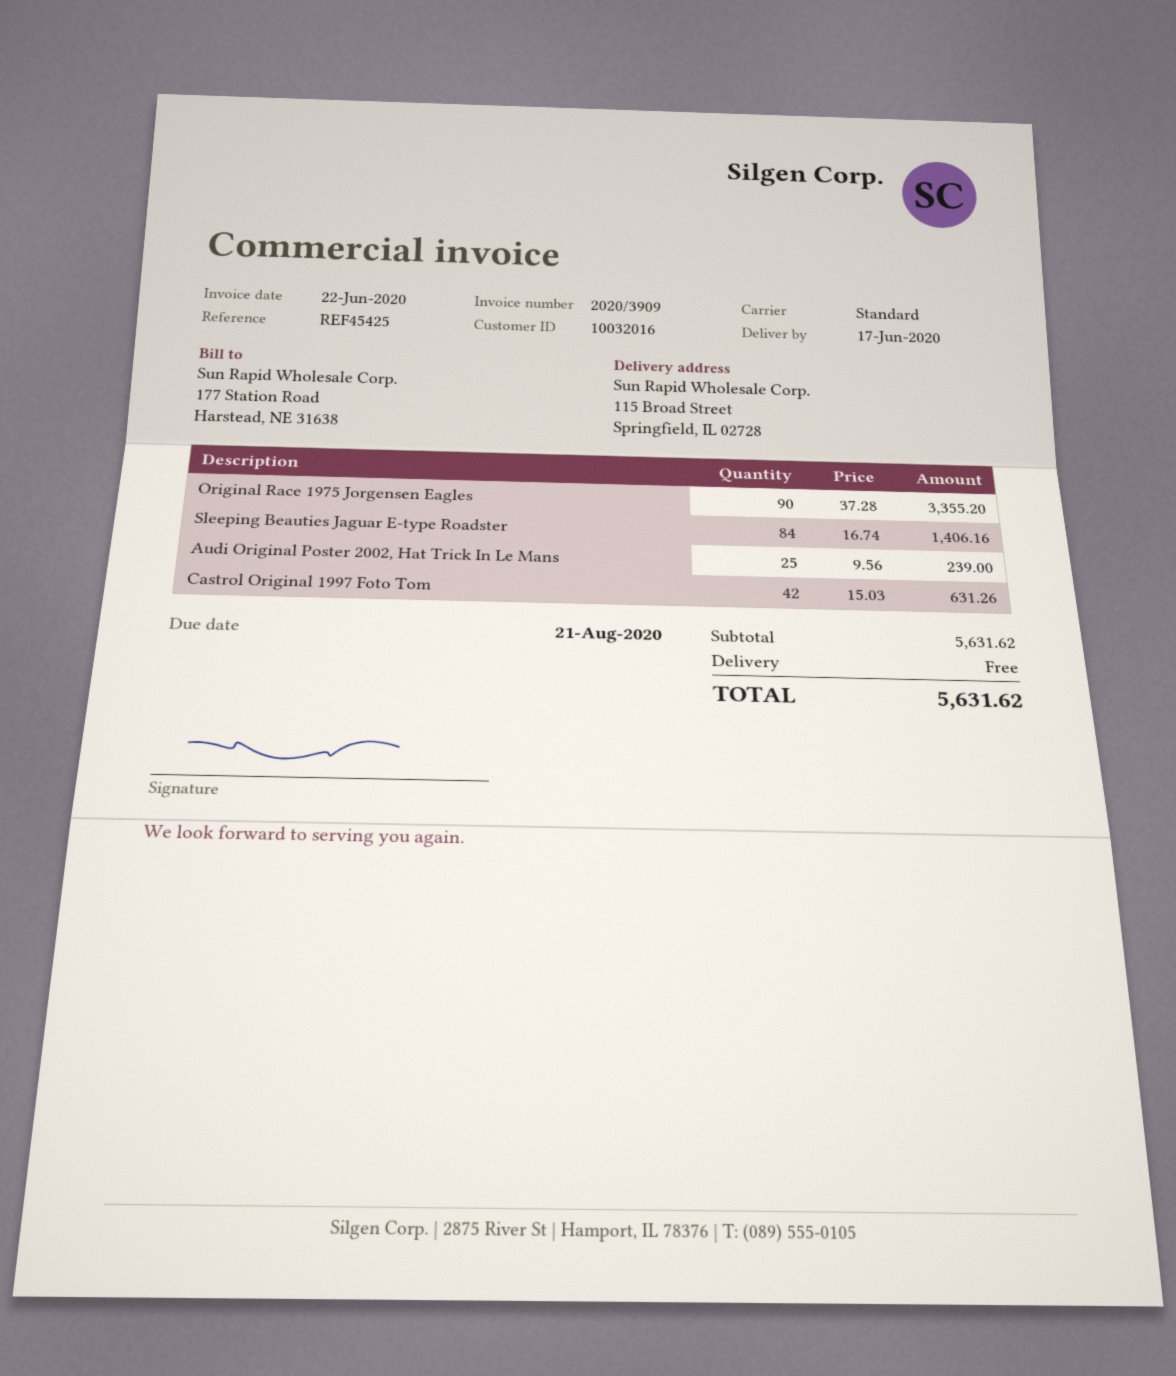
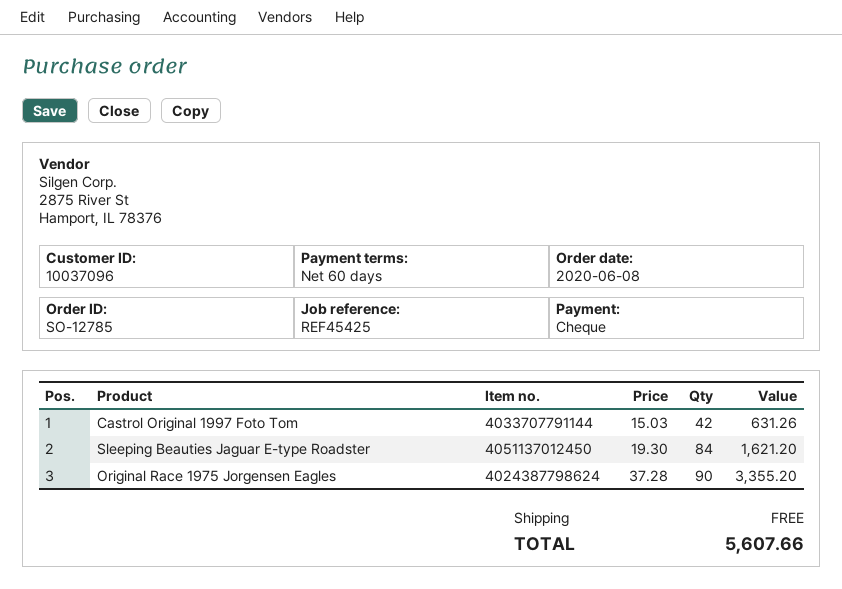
customer number: 10032016 -> 10037096
Sleeping Beauties Jaguar E-type Roadster: 84 x 16.74 = 1406.16 -> 84 x 19.30 = 1621.20
Audi Original Poster 2002, Hat Trick In Le Mans: 25 x 9.56 = 239.00 -> none
total: 5631.62 -> 5607.66

